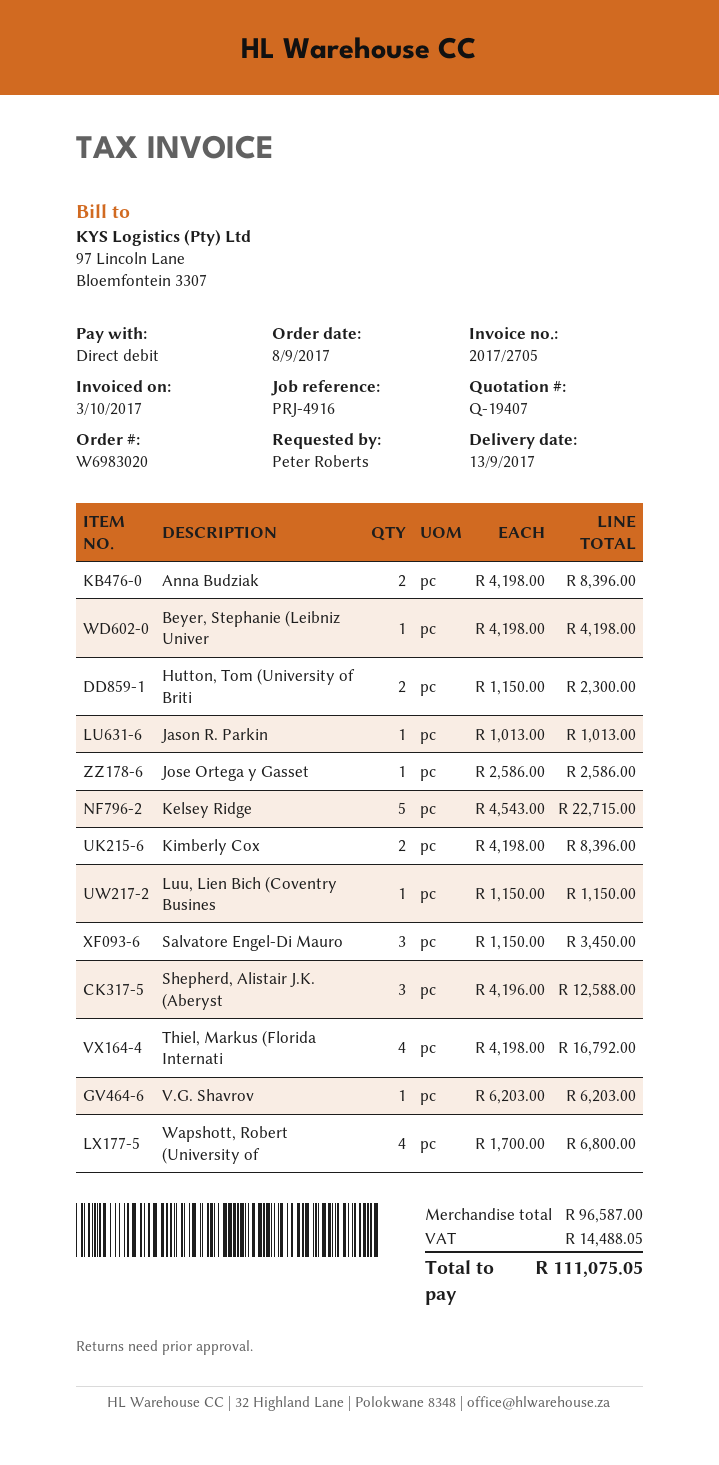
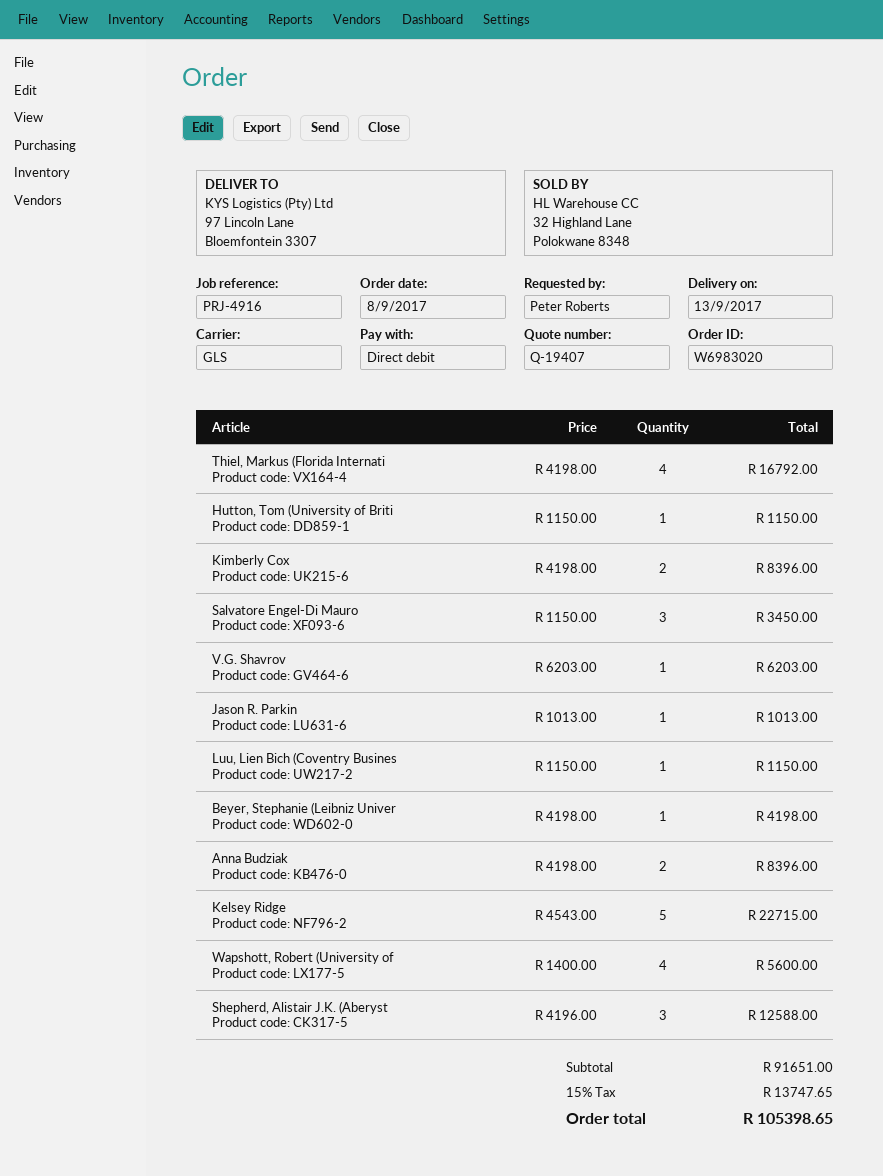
Hutton, Tom (University of Briti: 2 x 1150.00 = 2300.00 -> 1 x 1150.00 = 1150.00
Jose Ortega y Gasset: 1 x 2586.00 = 2586.00 -> none
Wapshott, Robert (University of: 4 x 1700.00 = 6800.00 -> 4 x 1400.00 = 5600.00
subtotal: 96587.00 -> 91651.00
tax: 14488.05 -> 13747.65
total: 111075.05 -> 105398.65

